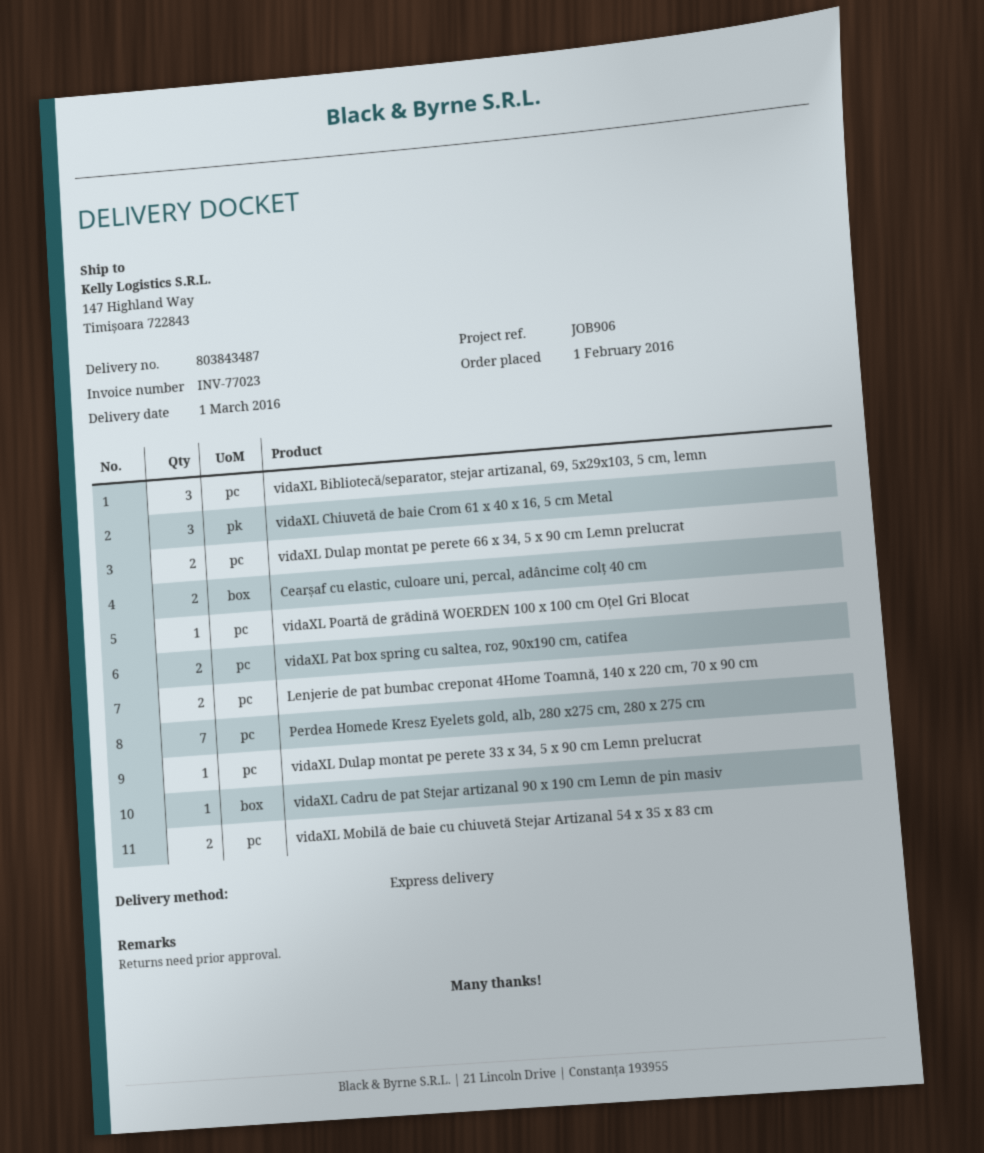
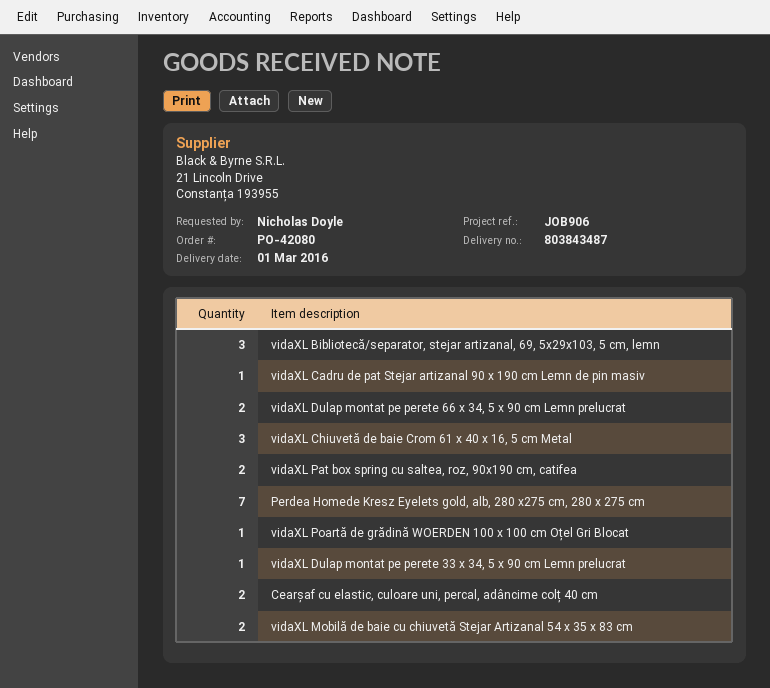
Lenjerie de pat bumbac creponat 4Home Toamnă, 140 x 220 cm, 70 x 90 cm: 2 -> none

